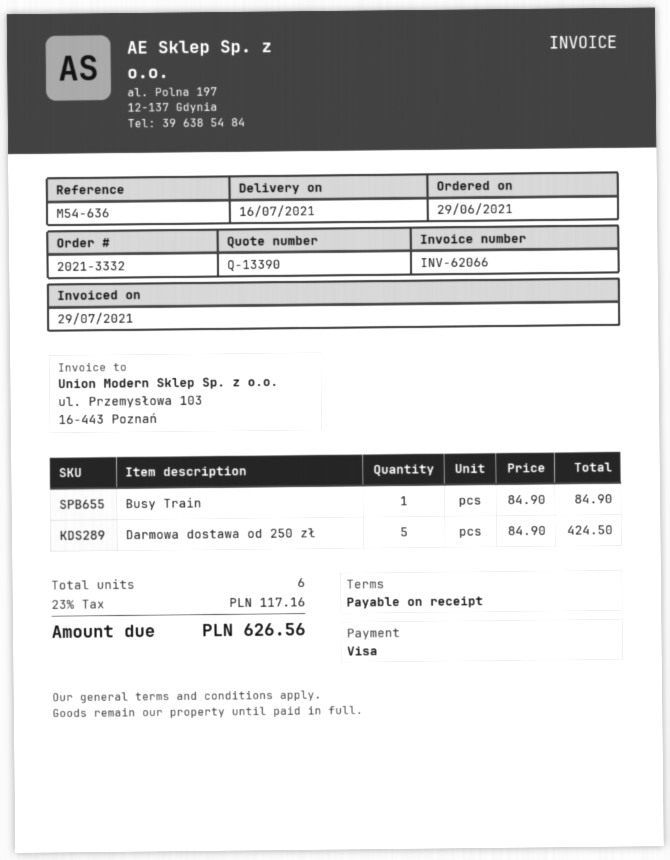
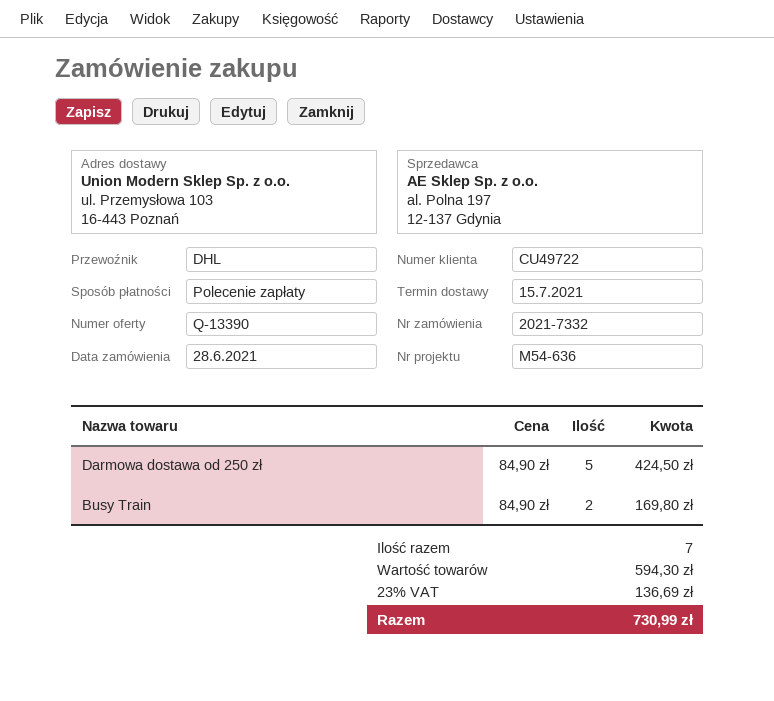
order number: 2021-3332 -> 2021-7332
order date: 2021-06-29 -> 2021-06-28
delivery date: 2021-07-16 -> 2021-07-15
payment method: Visa -> direct debit
Busy Train: 1 x 84.90 = 84.90 -> 2 x 84.90 = 169.80
total quantity: 6 -> 7
tax: 23% = 117.16 -> 23% = 136.69
total: 626.56 -> 730.99

